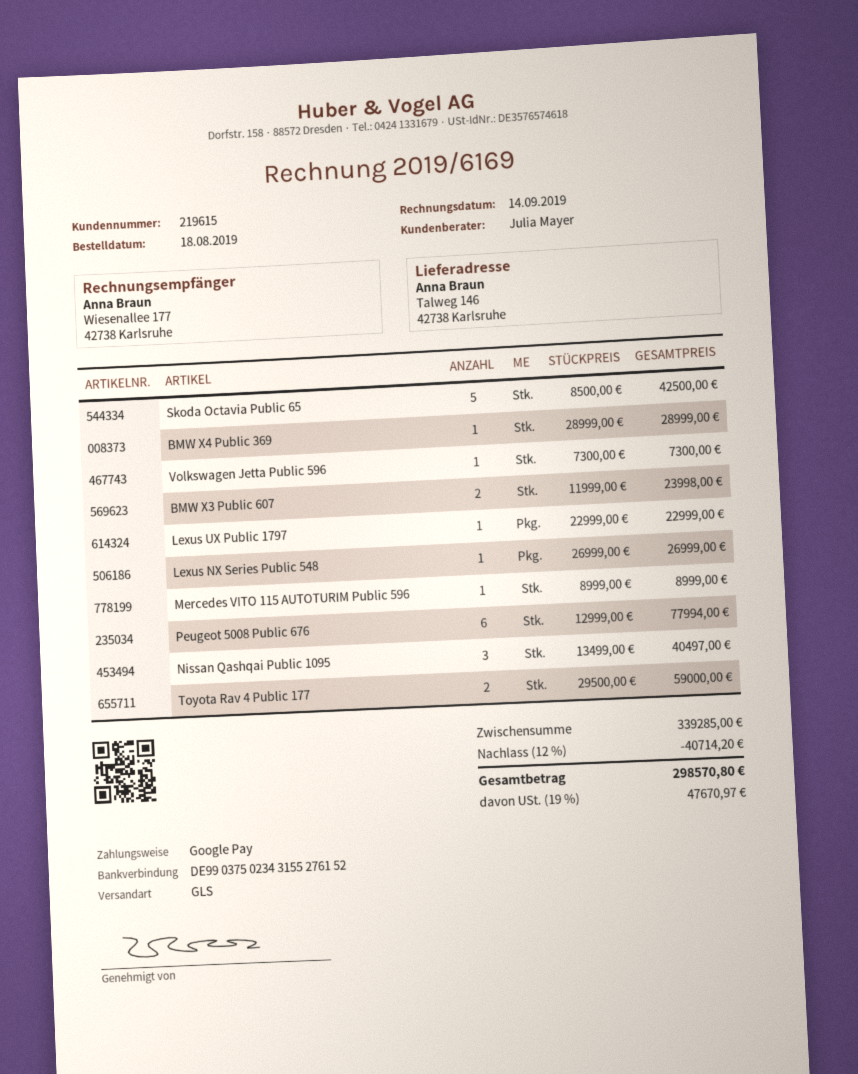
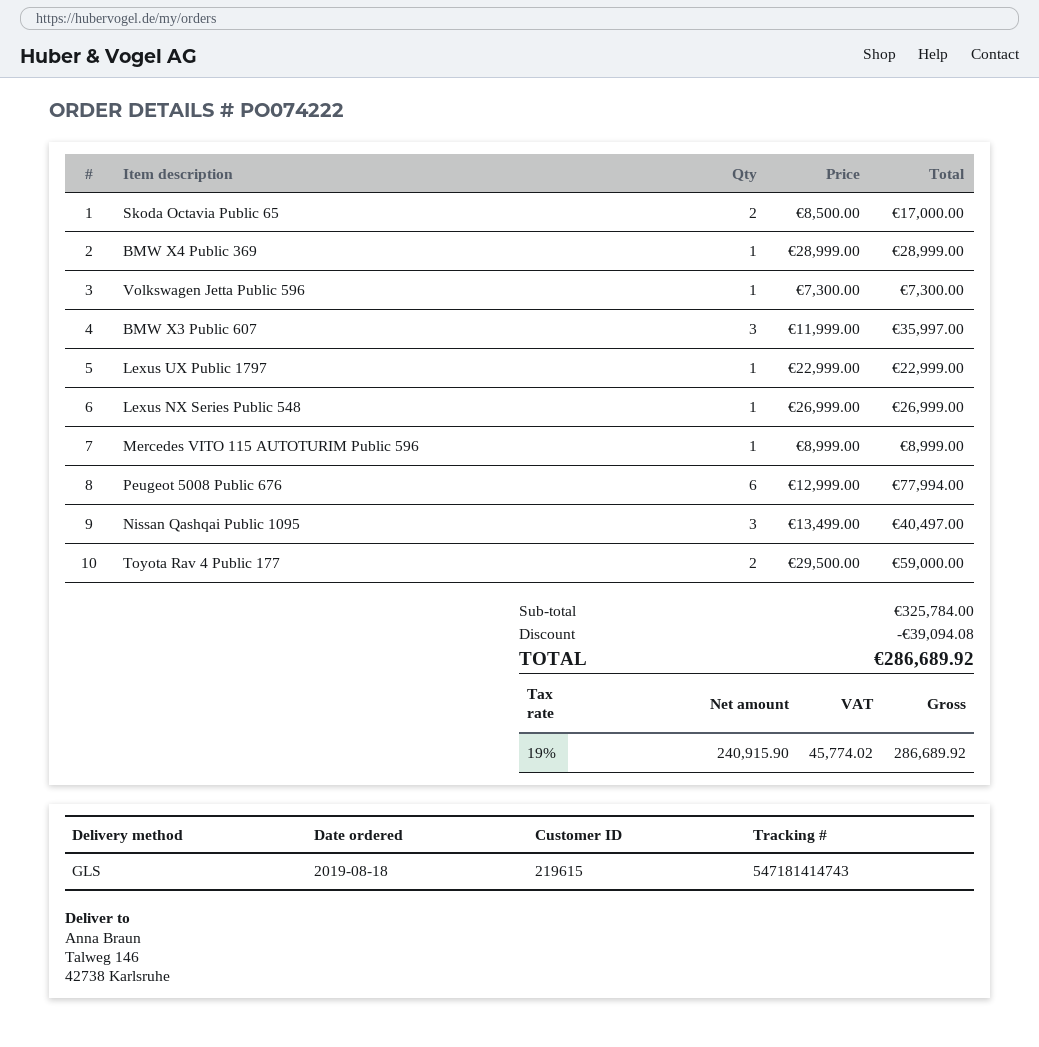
Skoda Octavia Public 65: 5 x 8500.00 = 42500.00 -> 2 x 8500.00 = 17000.00
BMW X3 Public 607: 2 x 11999.00 = 23998.00 -> 3 x 11999.00 = 35997.00
subtotal: 339285.00 -> 325784.00
discount: 40714.20 -> 39094.08
tax: 19% = 47670.97 -> 19% = 45774.02
total: 298570.80 -> 286689.92

